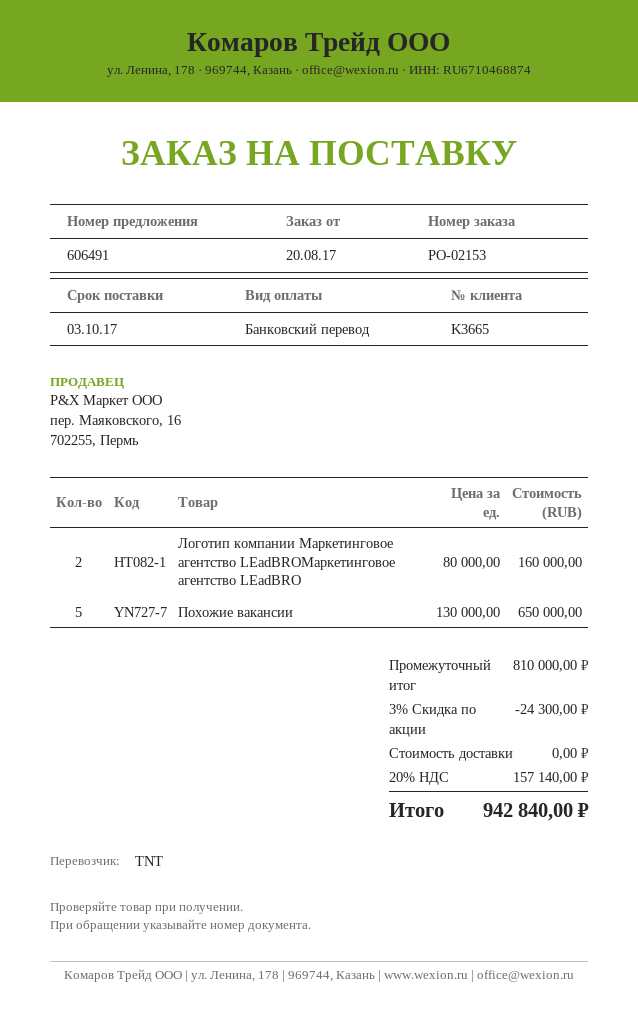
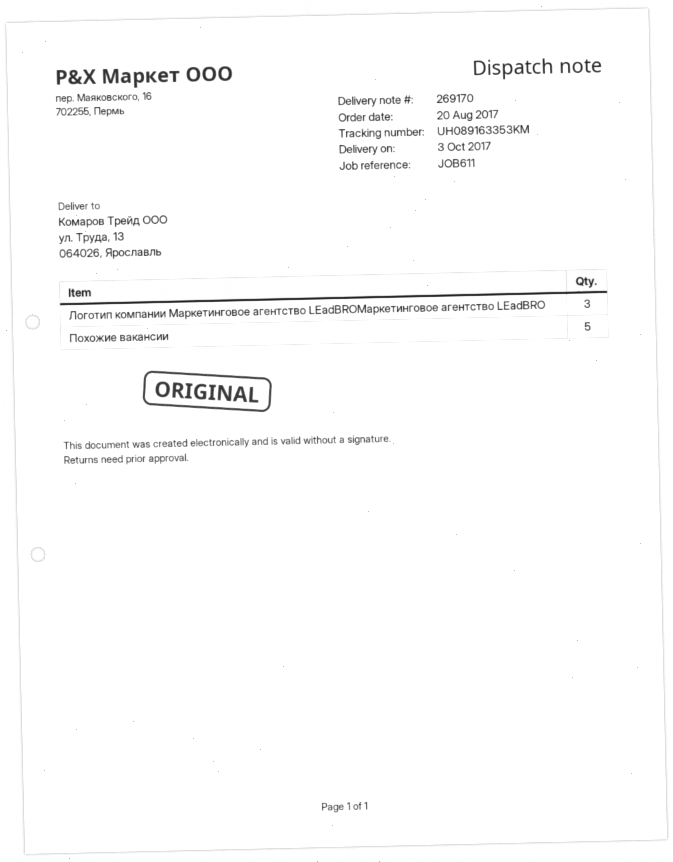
Логотип компании Маркетинговое агентство LEadBROМаркетинговое агентство LEadBRO: 2 -> 3

